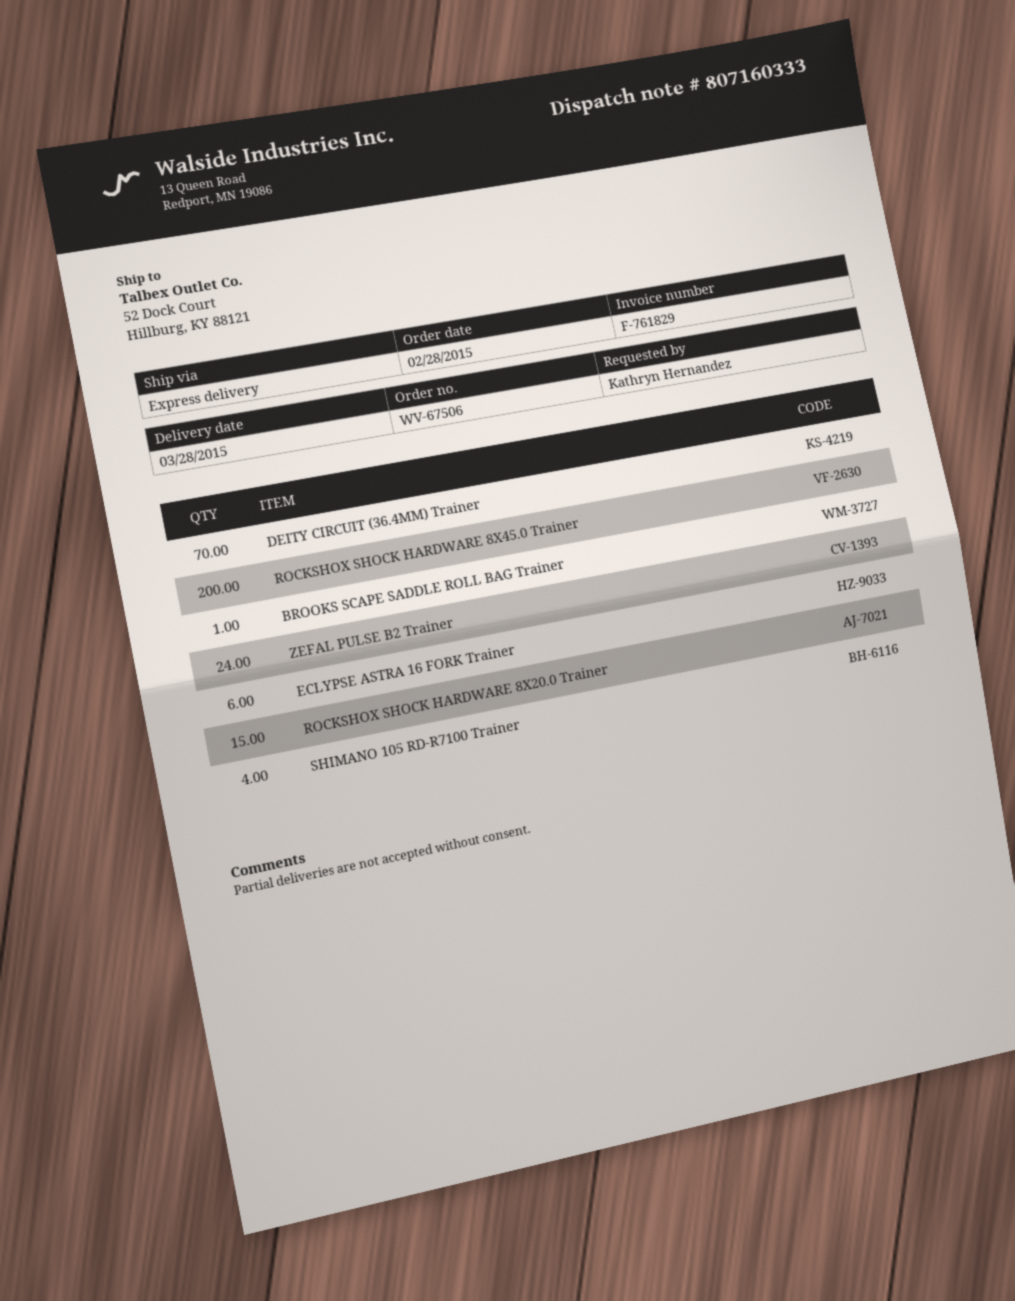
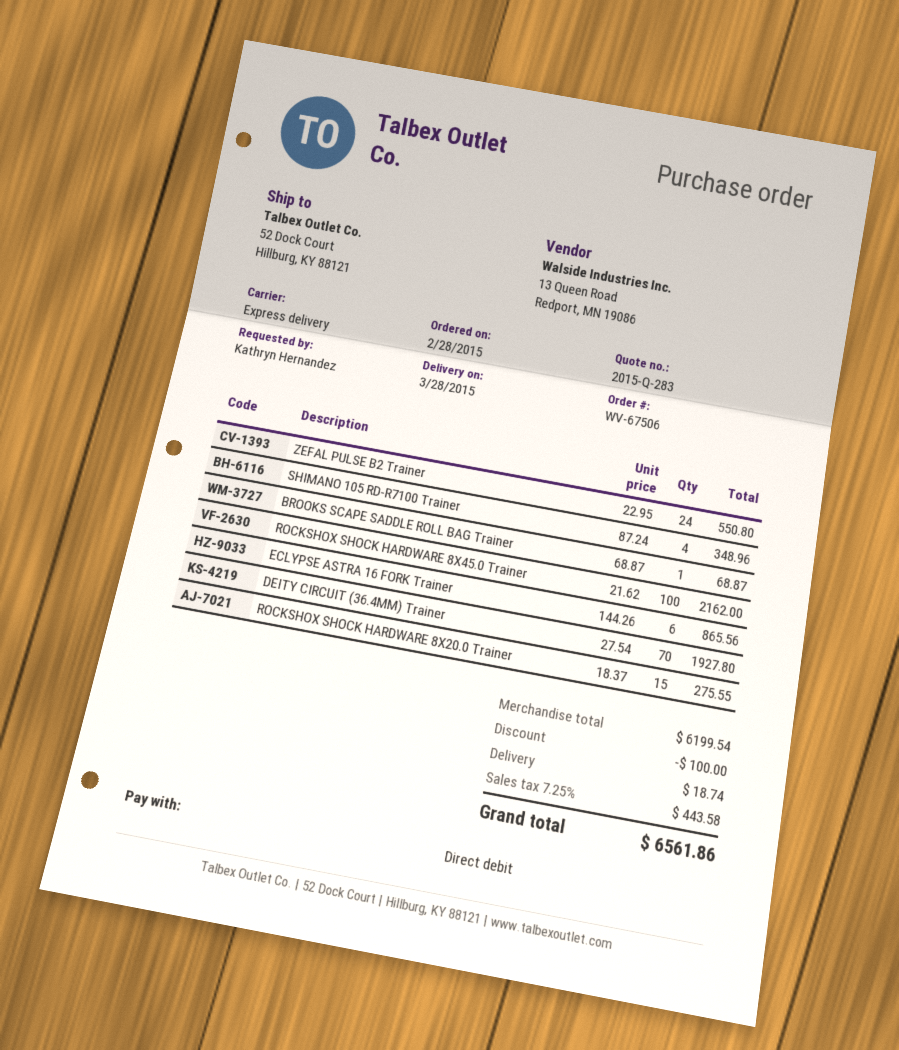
ROCKSHOX SHOCK HARDWARE 8X45.0 Trainer: 200 -> 100

